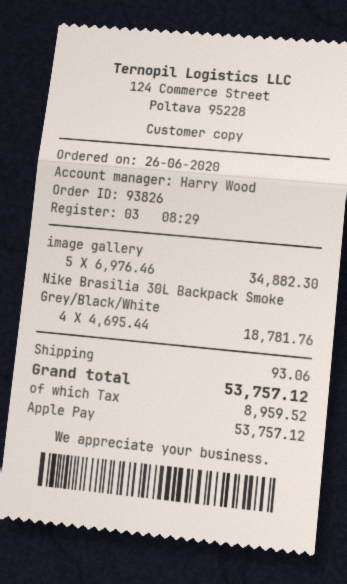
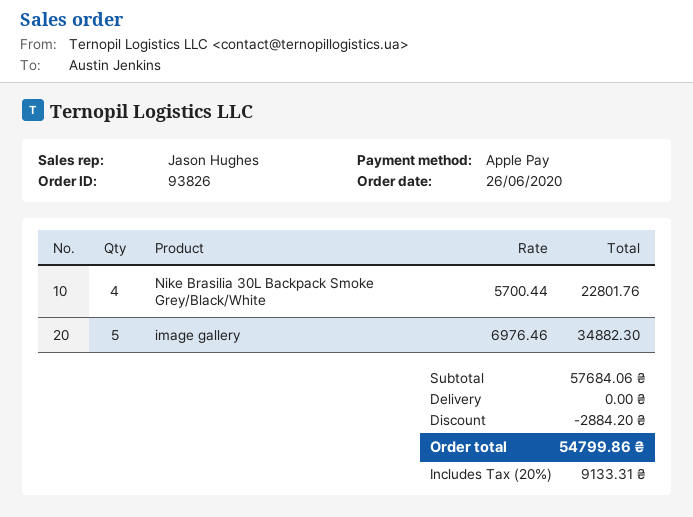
sales rep: Harry Wood -> Jason Hughes
Nike Brasilia 30L Backpack Smoke Grey/Black/White: 4 x 4695.44 = 18781.76 -> 4 x 5700.44 = 22801.76
discount: none -> 2884.20
shipping: 93.06 -> 0.00
tax: 8959.52 -> 9133.31
total: 53757.12 -> 54799.86

